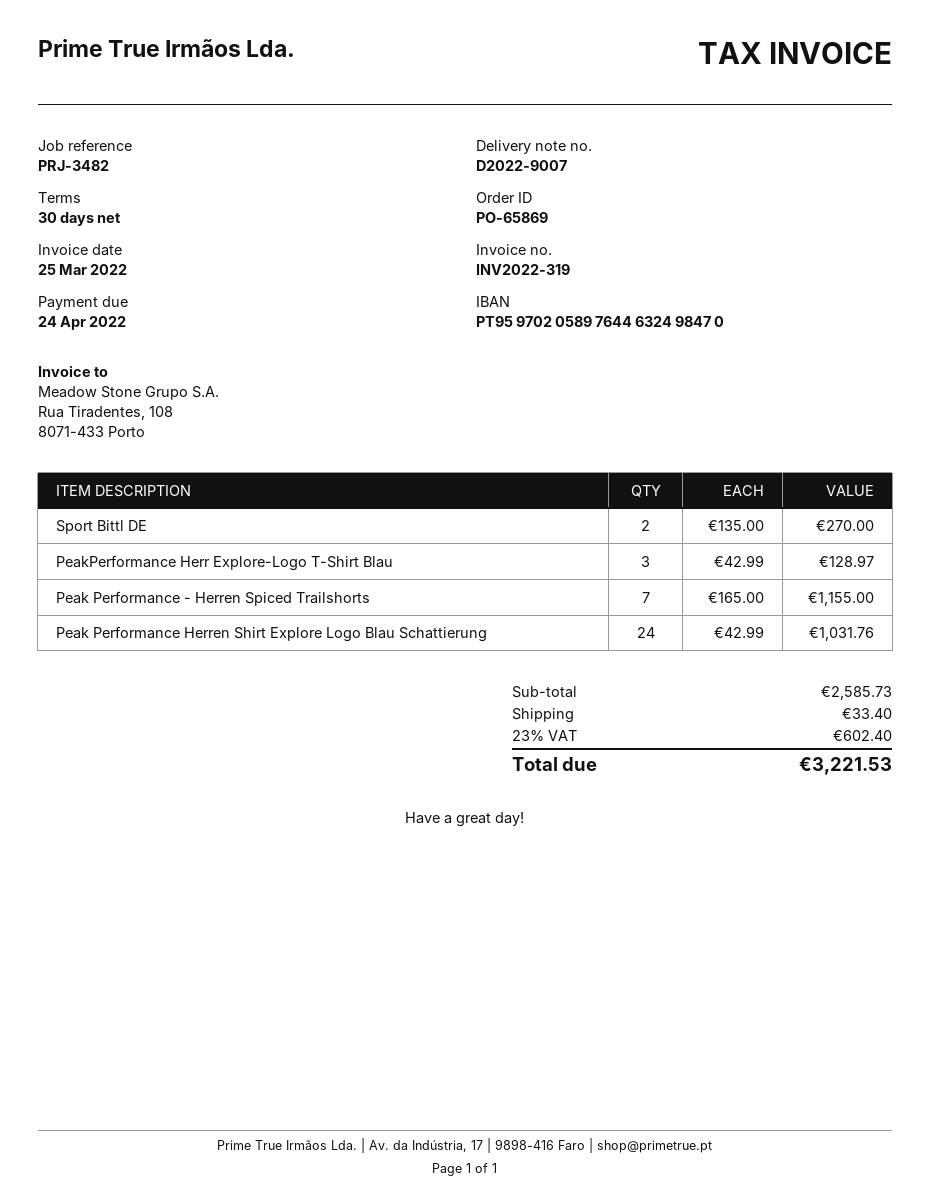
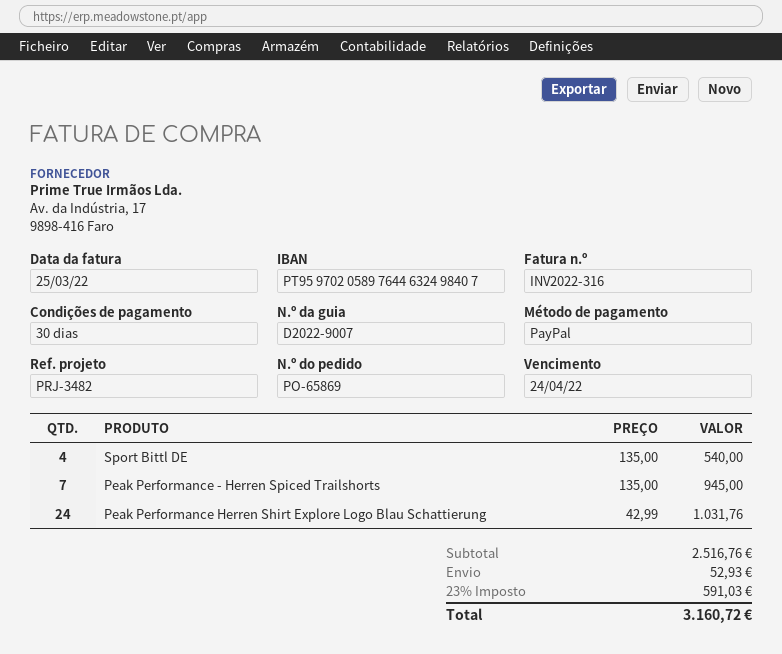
invoice number: INV2022-319 -> INV2022-316
bank account: PT95970205897644632498470 -> PT95970205897644632498407
Sport Bittl DE: 2 x 135.00 = 270.00 -> 4 x 135.00 = 540.00
PeakPerformance Herr Explore-Logo T-Shirt Blau: 3 x 42.99 = 128.97 -> none
Peak Performance - Herren Spiced Trailshorts: 7 x 165.00 = 1155.00 -> 7 x 135.00 = 945.00
subtotal: 2585.73 -> 2516.76
shipping: 33.40 -> 52.93
tax: 23% = 602.40 -> 23% = 591.03
total: 3221.53 -> 3160.72

